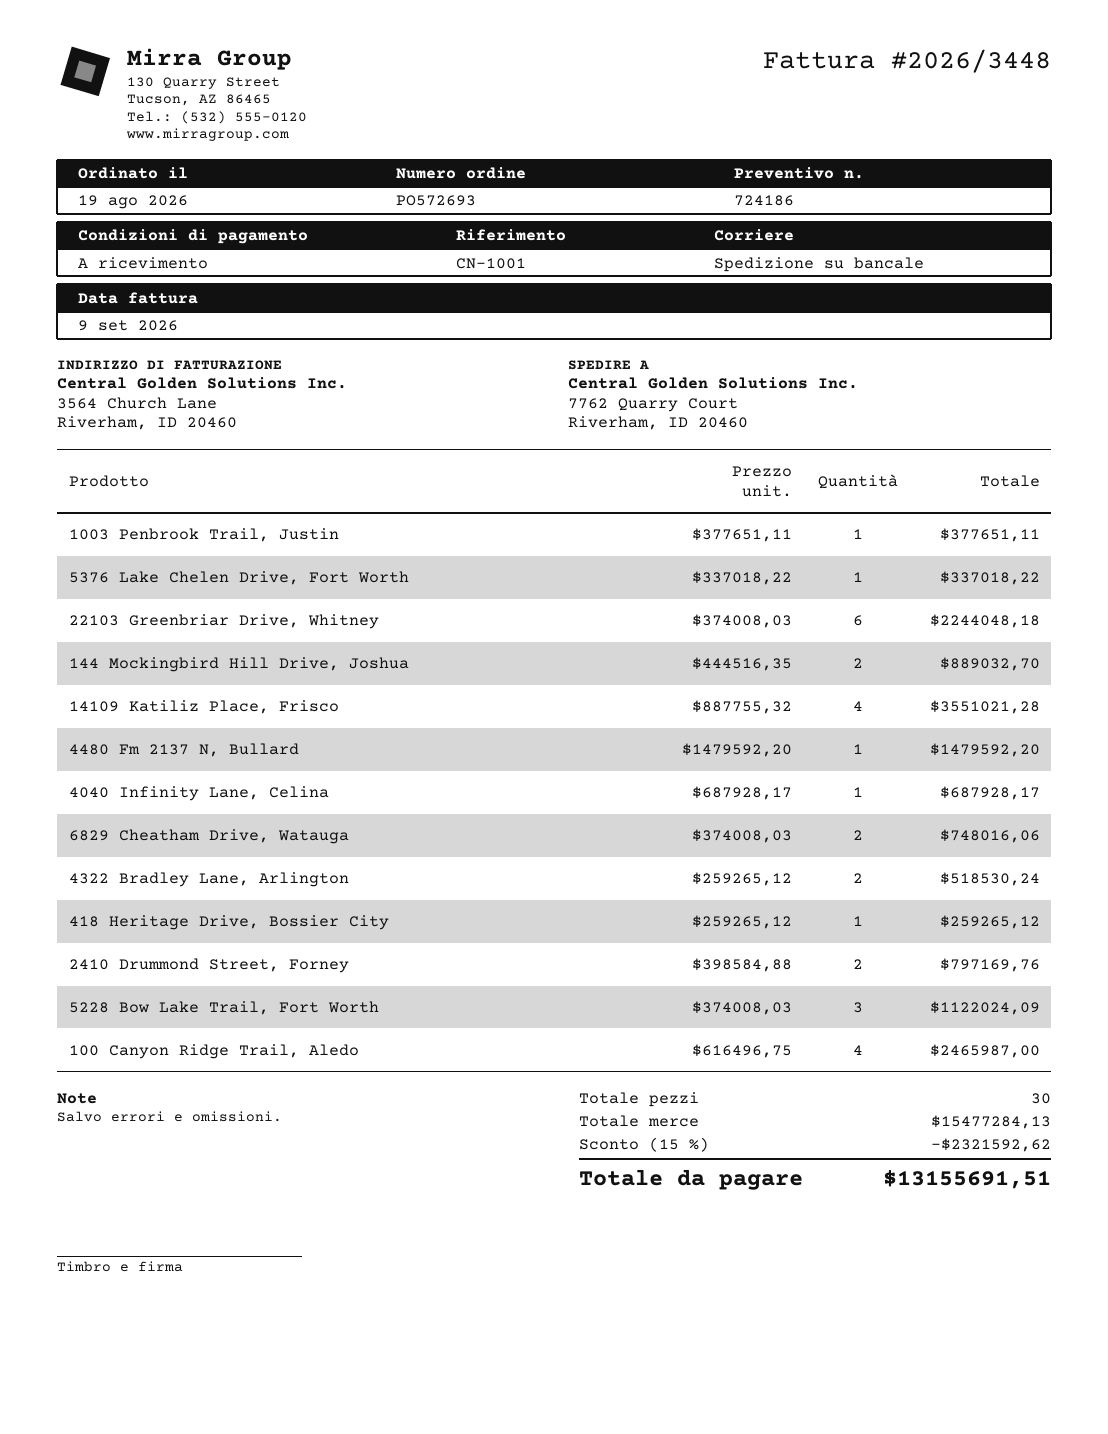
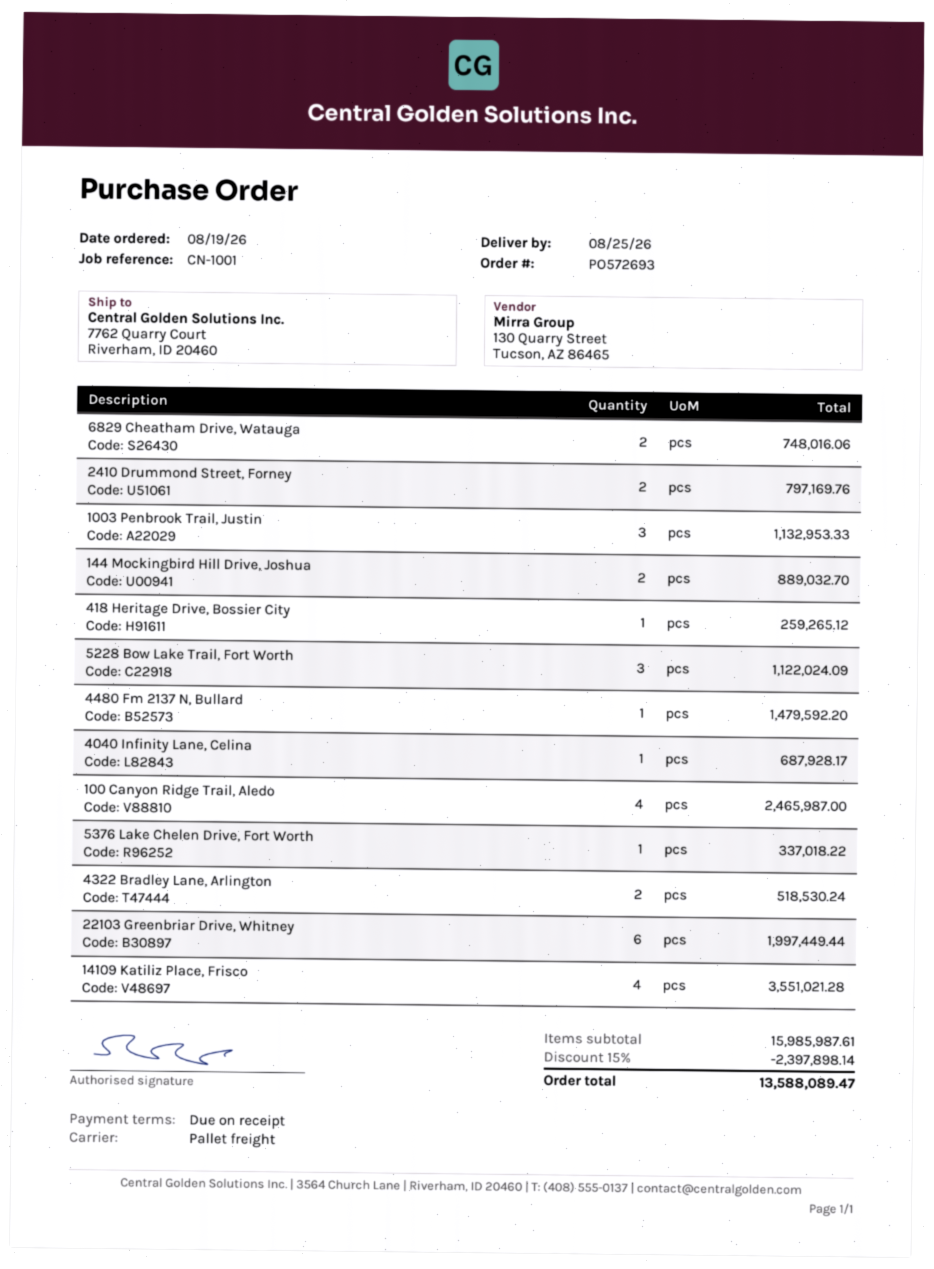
1003 Penbrook Trail, Justin: 1 for 377651.11 -> 3 for 1132953.33
22103 Greenbriar Drive, Whitney: 6 for 2244048.18 -> 6 for 1997449.44
subtotal: 15477284.13 -> 15985987.61
discount: 15% = 2321592.62 -> 15% = 2397898.14
total: 13155691.51 -> 13588089.47

